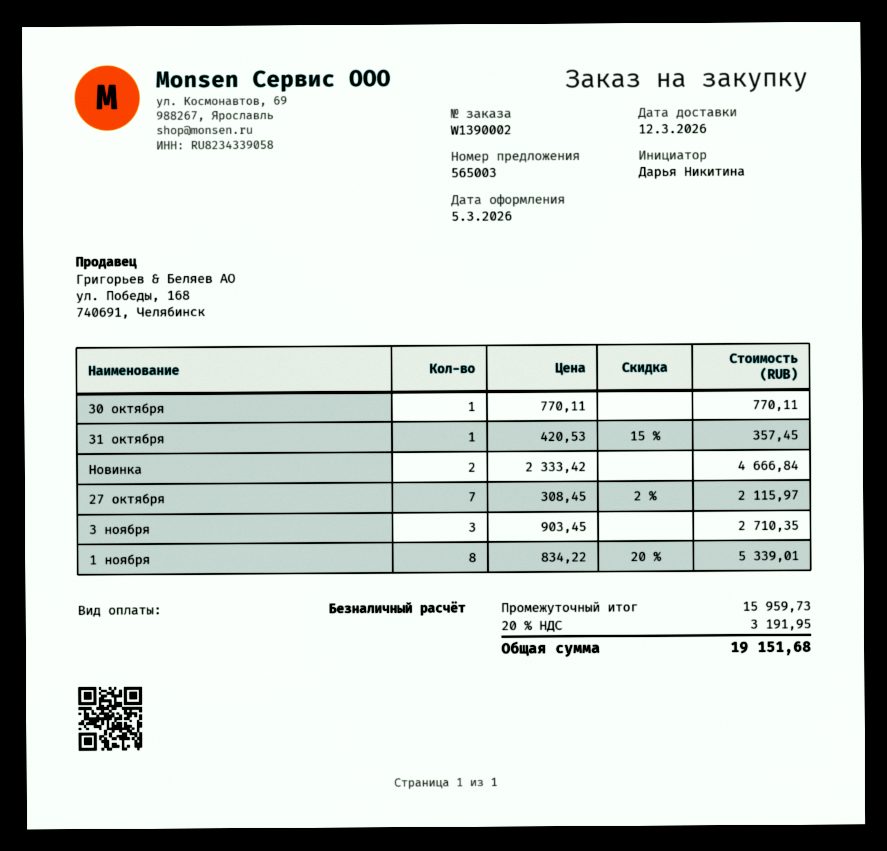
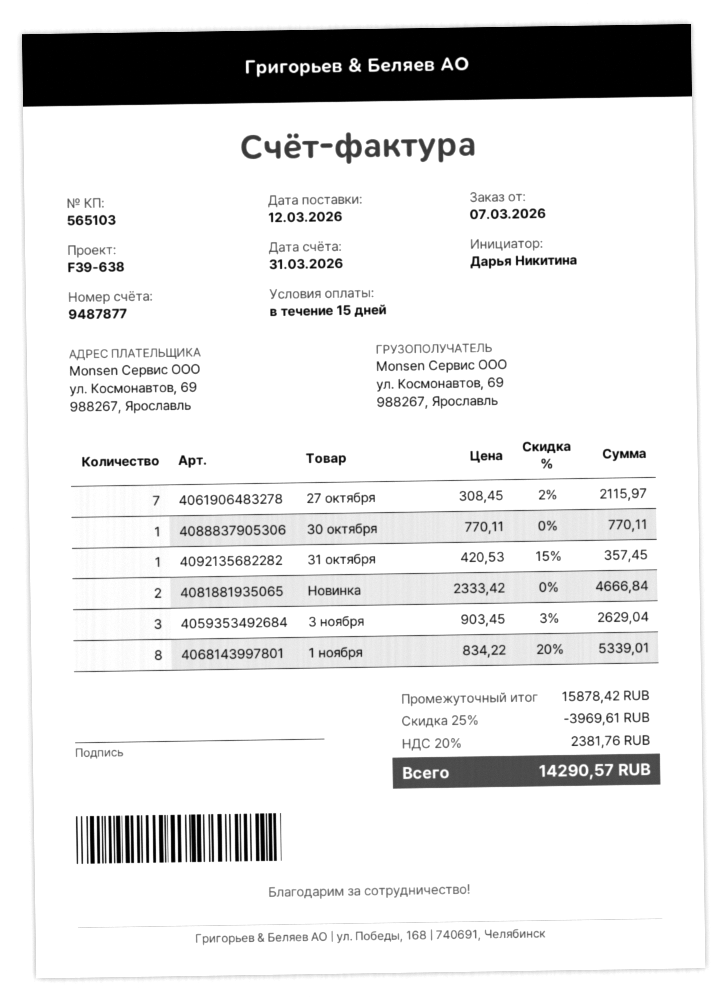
quote number: 565003 -> 565103
order date: 2026-03-05 -> 2026-03-07
3 ноября: 3 x 903.45 = 2710.35 -> 3 x 903.45 - 3% = 2629.04
subtotal: 15959.73 -> 15878.42
discount: none -> 25% = 3969.61
tax: 20% = 3191.95 -> 20% = 2381.76
total: 19151.68 -> 14290.57

